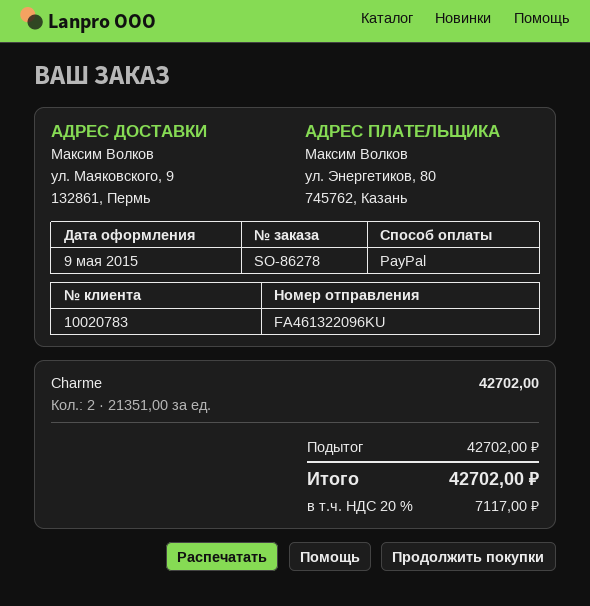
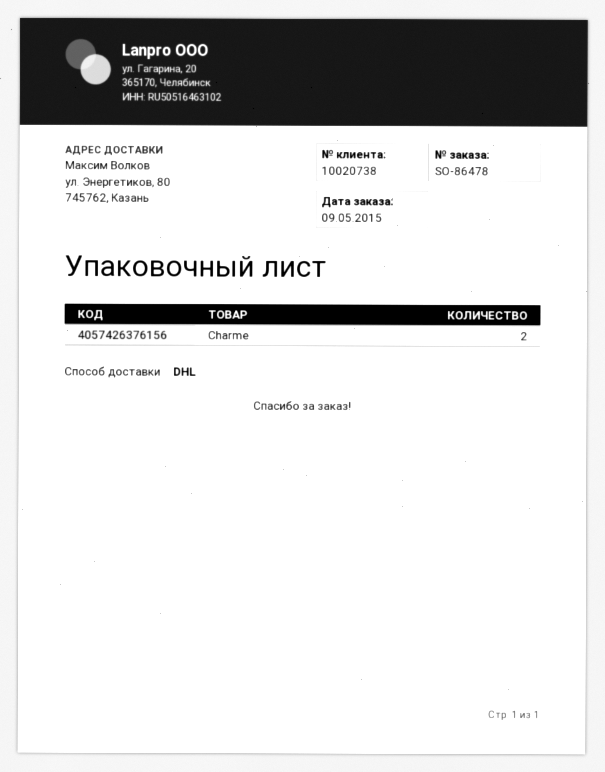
order number: SO-86278 -> SO-86478
customer number: 10020783 -> 10020738
ship to: ул. Маяковского, 9, 132861, Пермь -> ул. Энергетиков, 80, 745762, Казань

